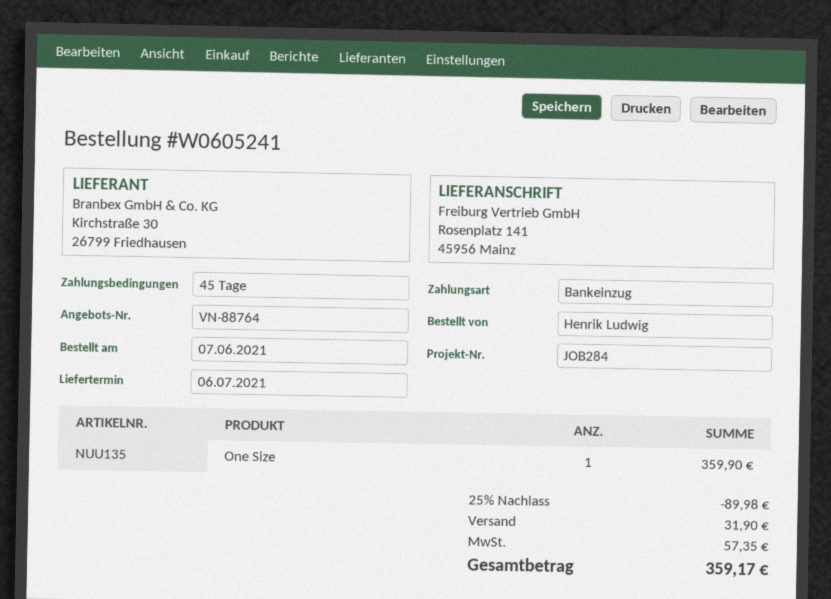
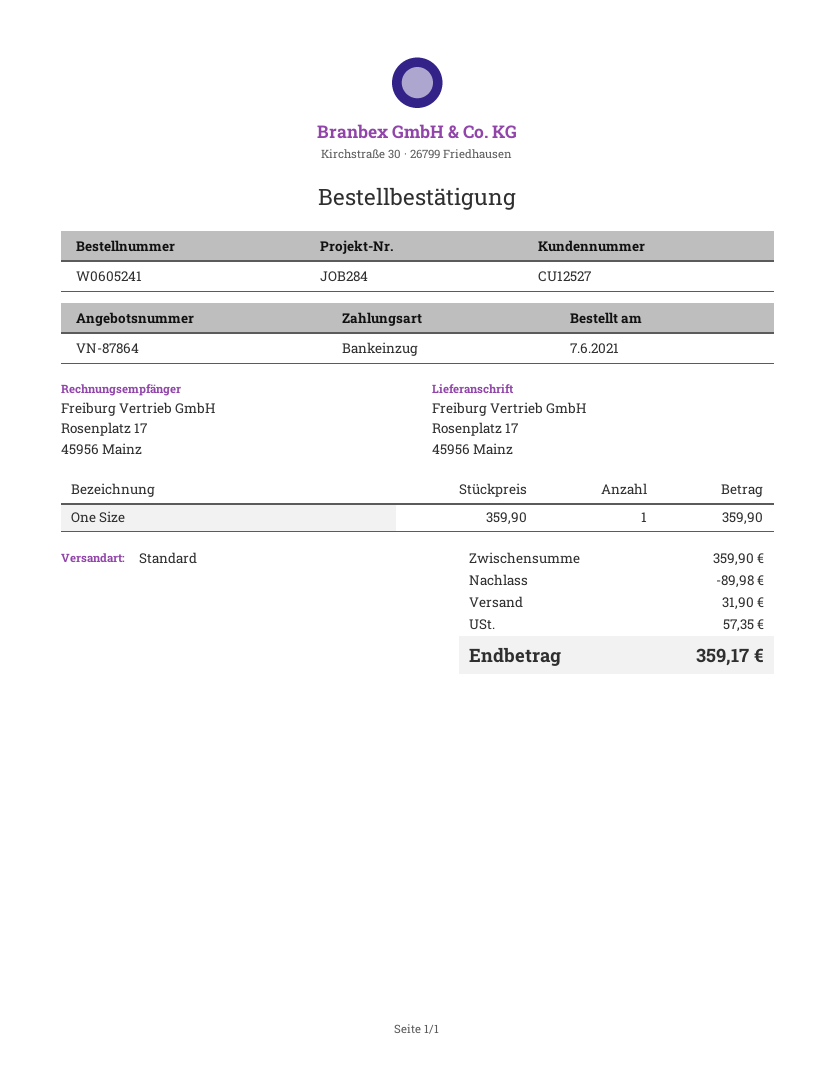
quote number: VN-88764 -> VN-87864
ship to: Rosenplatz 141, 45956 Mainz -> Rosenplatz 17, 45956 Mainz

